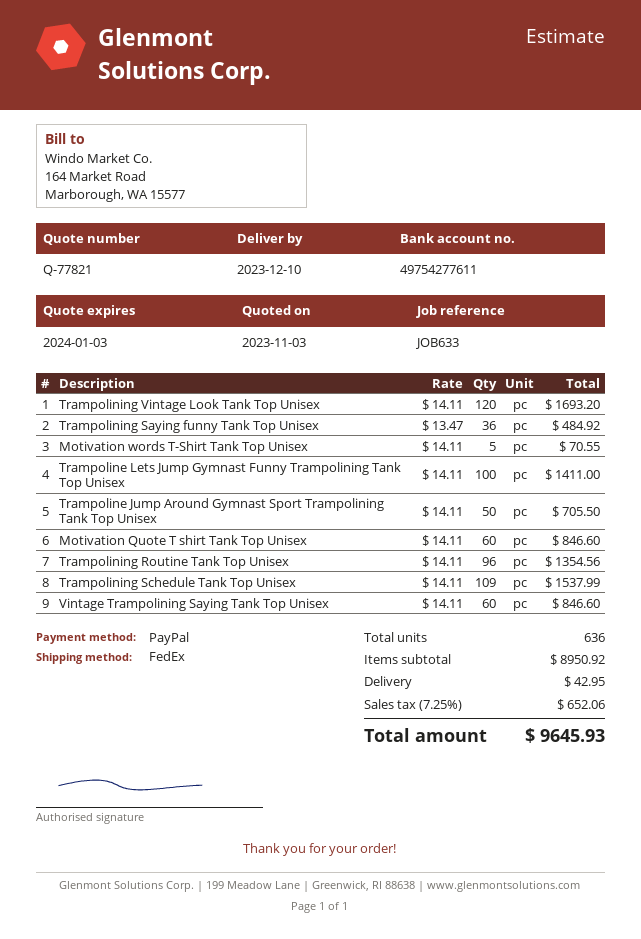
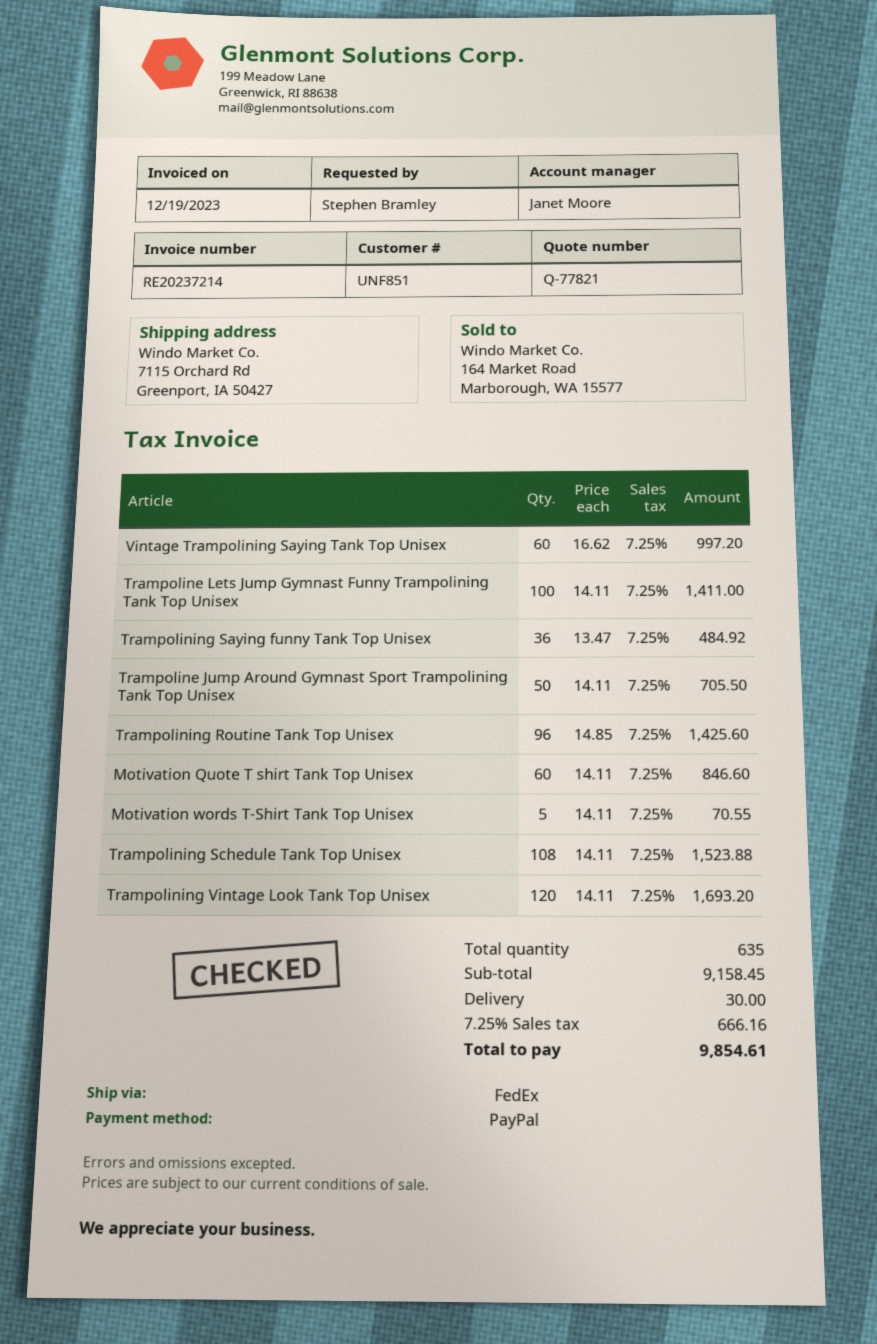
Trampolining Routine Tank Top Unisex: 96 x 14.11 = 1354.56 -> 96 x 14.85 = 1425.60
Trampolining Schedule Tank Top Unisex: 109 x 14.11 = 1537.99 -> 108 x 14.11 = 1523.88
Vintage Trampolining Saying Tank Top Unisex: 60 x 14.11 = 846.60 -> 60 x 16.62 = 997.20
total quantity: 636 -> 635
subtotal: 8950.92 -> 9158.45
shipping: 42.95 -> 30.00
tax: 7.25% = 652.06 -> 7.25% = 666.16
total: 9645.93 -> 9854.61

